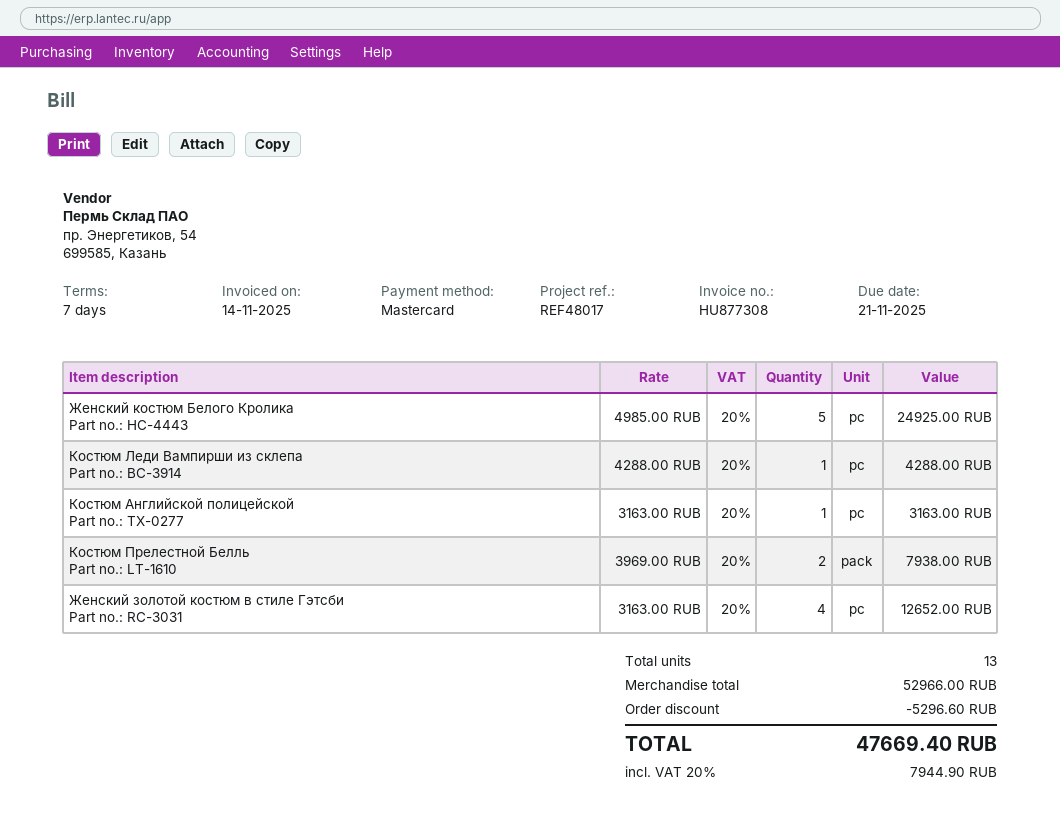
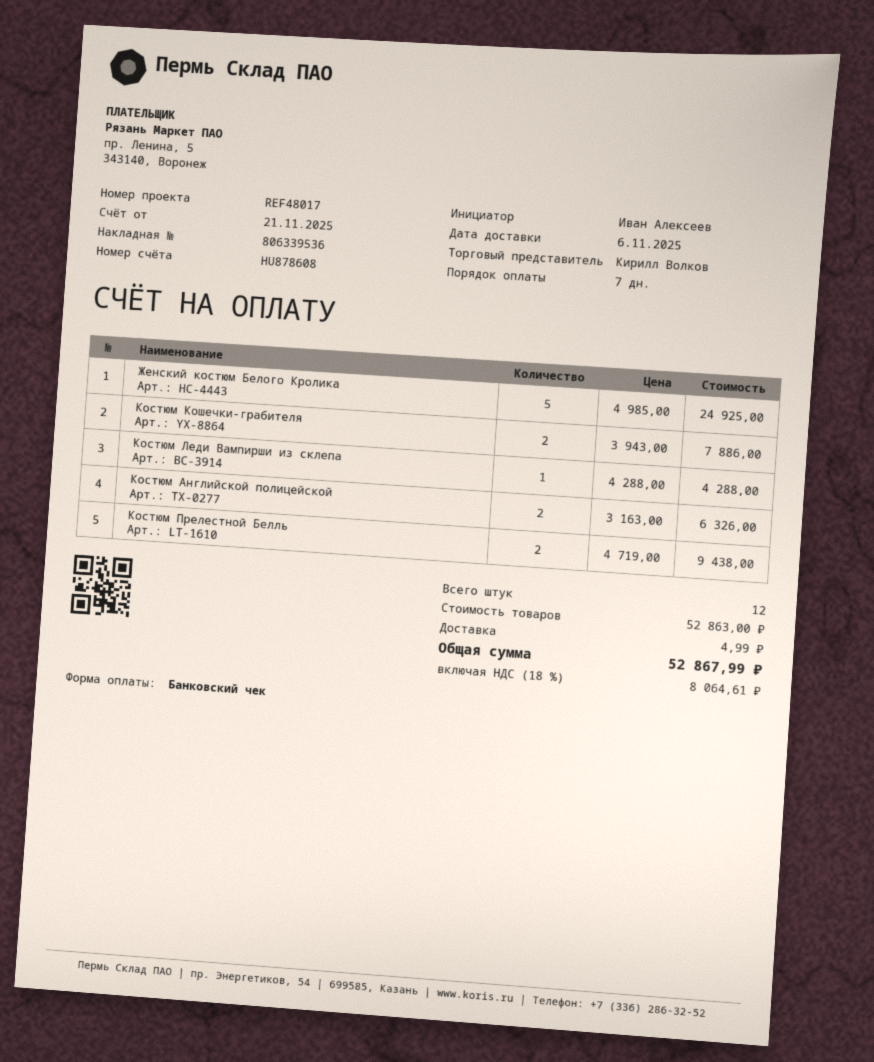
invoice number: HU877308 -> HU878608
invoice date: 2025-11-14 -> 2025-11-21
payment method: Mastercard -> cheque
Костюм Английской полицейской: 1 x 3163.00 = 3163.00 -> 2 x 3163.00 = 6326.00
Костюм Прелестной Белль: 2 x 3969.00 = 7938.00 -> 2 x 4719.00 = 9438.00
Женский золотой костюм в стиле Гэтсби: 4 x 3163.00 = 12652.00 -> none
Костюм Кошечки-грабителя: none -> 2 x 3943.00 = 7886.00
total quantity: 13 -> 12
subtotal: 52966.00 -> 52863.00
discount: 5296.60 -> none
shipping: none -> 4.99
tax: 20% = 7944.90 -> 18% = 8064.61
total: 47669.40 -> 52867.99

